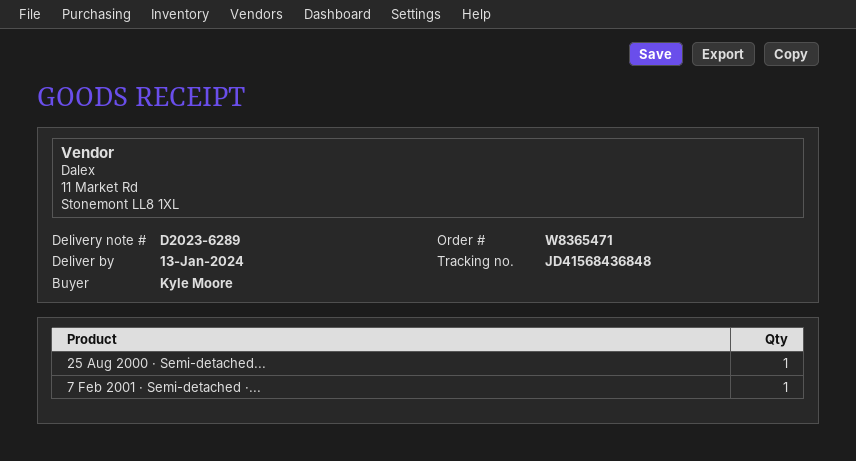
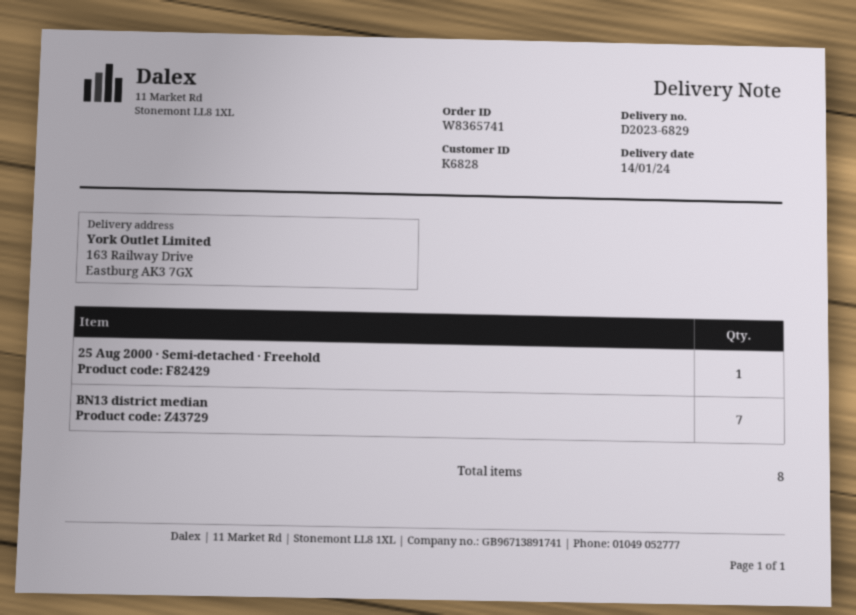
order number: W8365471 -> W8365741
delivery note number: D2023-6289 -> D2023-6829
delivery date: 2024-01-13 -> 2024-01-14
7 Feb 2001 · Semi-detached ·...: 1 -> none
BN13 district median: none -> 7

